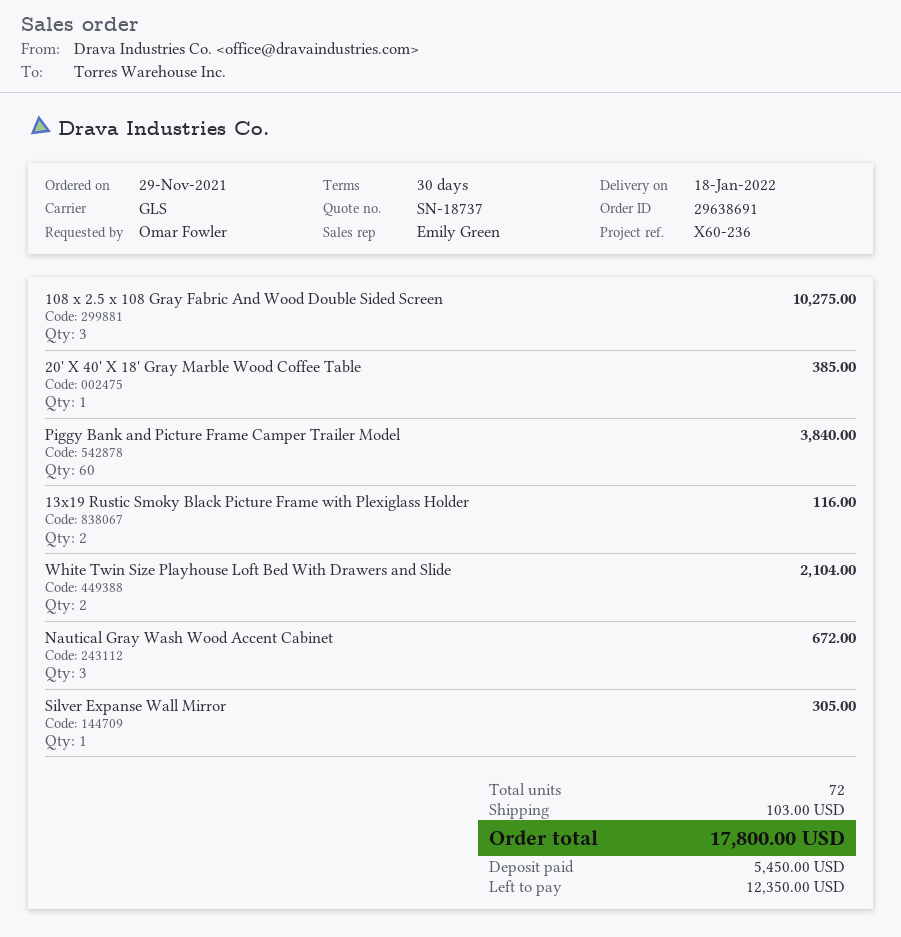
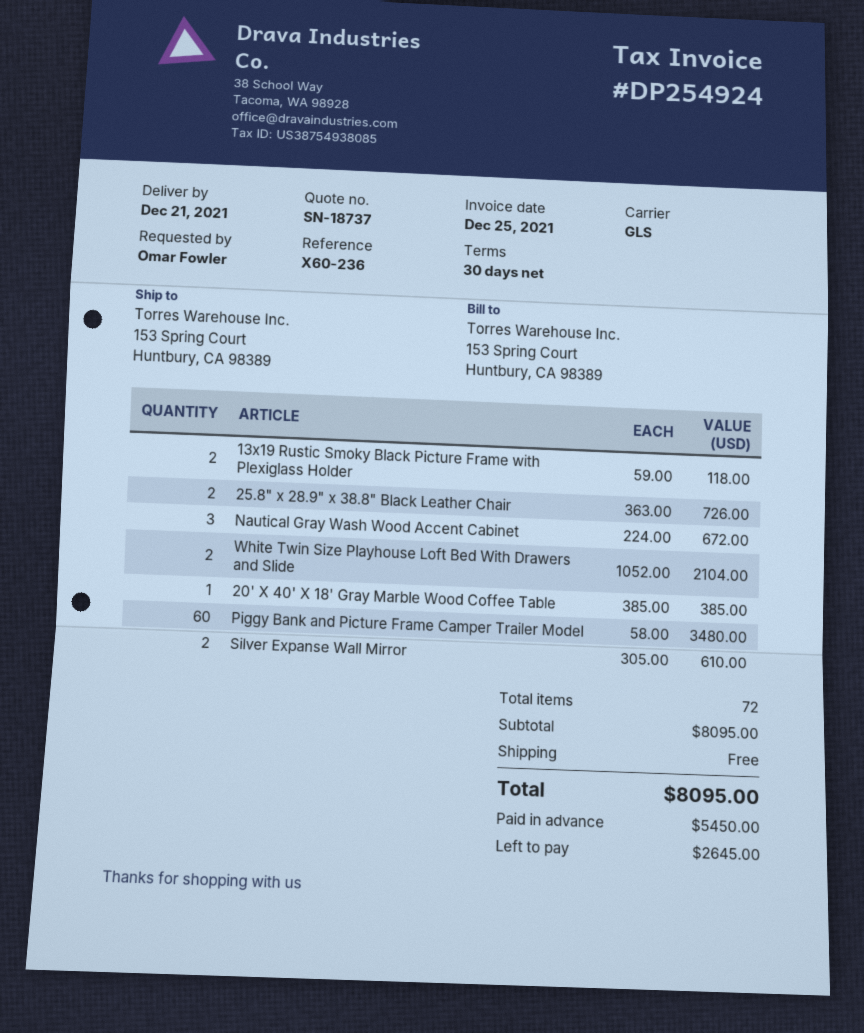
delivery date: 2022-01-18 -> 2021-12-21
108 x 2.5 x 108 Gray Fabric And Wood Double Sided Screen: 3 for 10275.00 -> none
Piggy Bank and Picture Frame Camper Trailer Model: 60 for 3840.00 -> 60 for 3480.00
13x19 Rustic Smoky Black Picture Frame with Plexiglass Holder: 2 for 116.00 -> 2 for 118.00
Silver Expanse Wall Mirror: 1 for 305.00 -> 2 for 610.00
25.8" x 28.9" x 38.8" Black Leather Chair: none -> 2 for 726.00
shipping: 103.00 -> 0.00
total: 17800.00 -> 8095.00
balance: 12350.00 -> 2645.00

